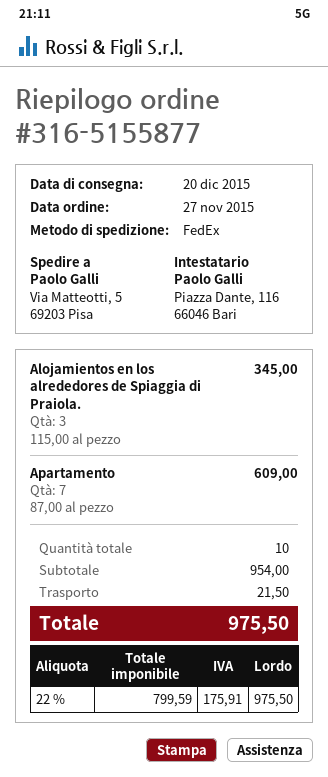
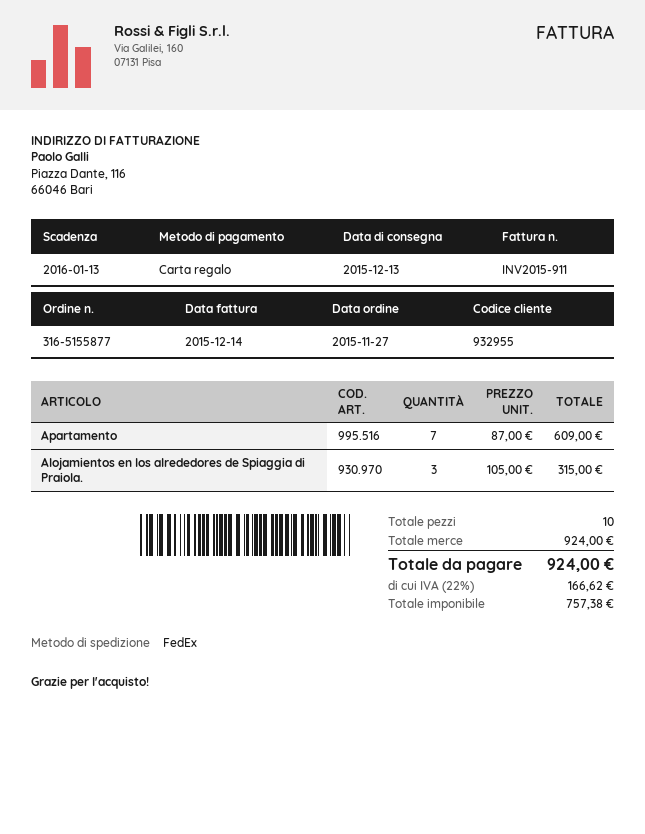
delivery date: 2015-12-20 -> 2015-12-13
Alojamientos en los alrededores de Spiaggia di Praiola.: 3 x 115.00 = 345.00 -> 3 x 105.00 = 315.00
subtotal: 954.00 -> 924.00
shipping: 21.50 -> none
net: 799.59 -> 757.38
tax: 22% = 175.91 -> 22% = 166.62
total: 975.50 -> 924.00

